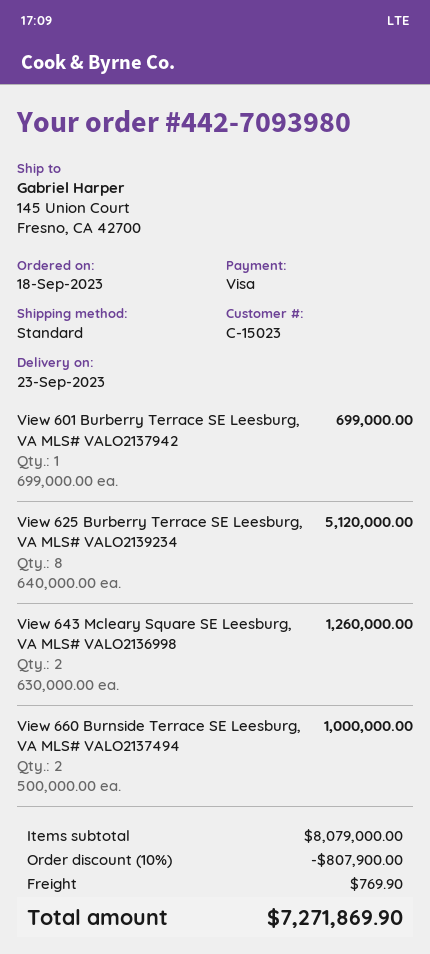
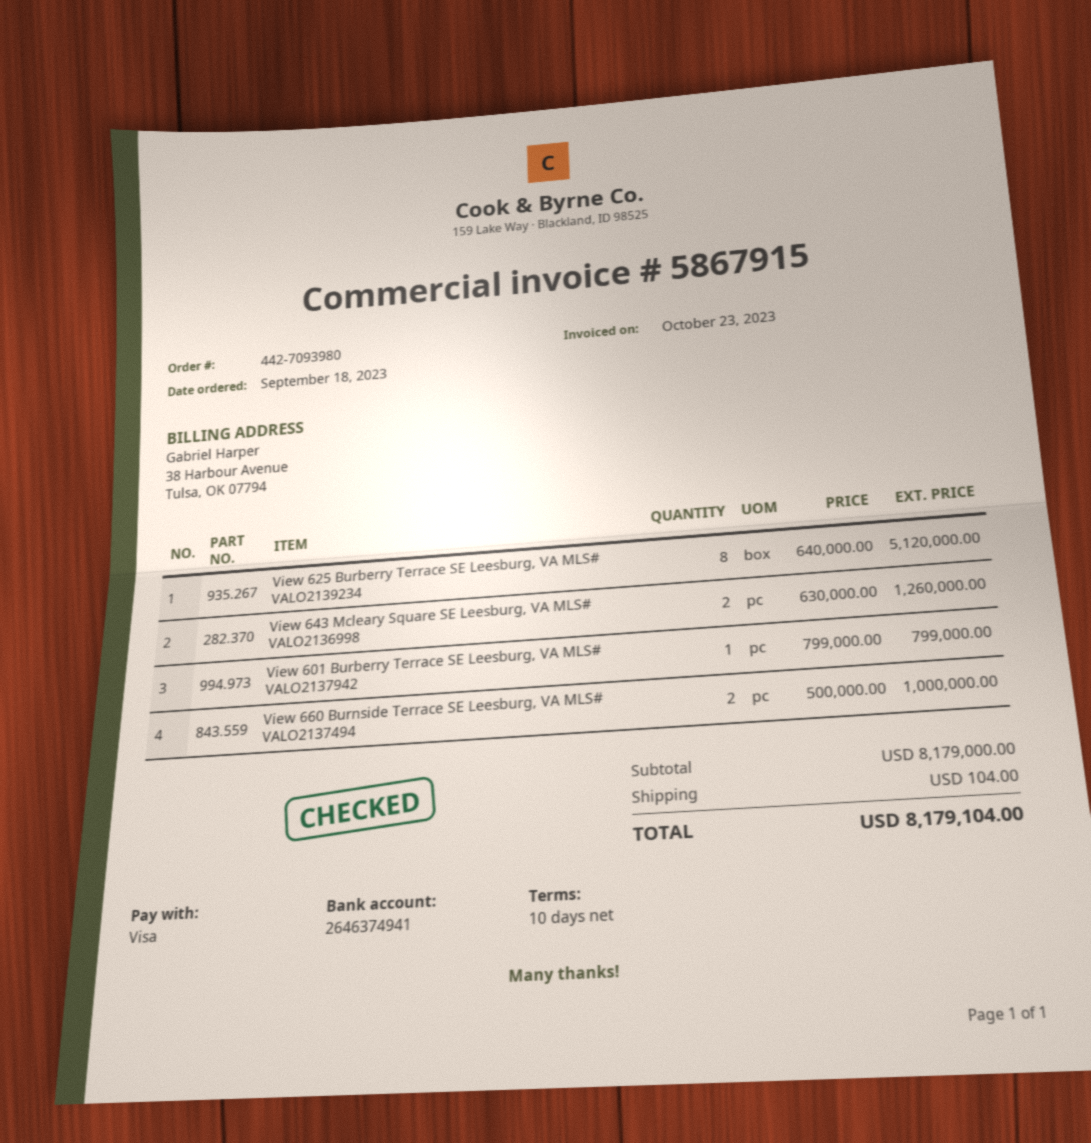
View 601 Burberry Terrace SE Leesburg, VA MLS# VALO2137942: 1 x 699000.00 = 699000.00 -> 1 x 799000.00 = 799000.00
subtotal: 8079000.00 -> 8179000.00
discount: 10% = 807900.00 -> none
shipping: 769.90 -> 104.00
total: 7271869.90 -> 8179104.00

